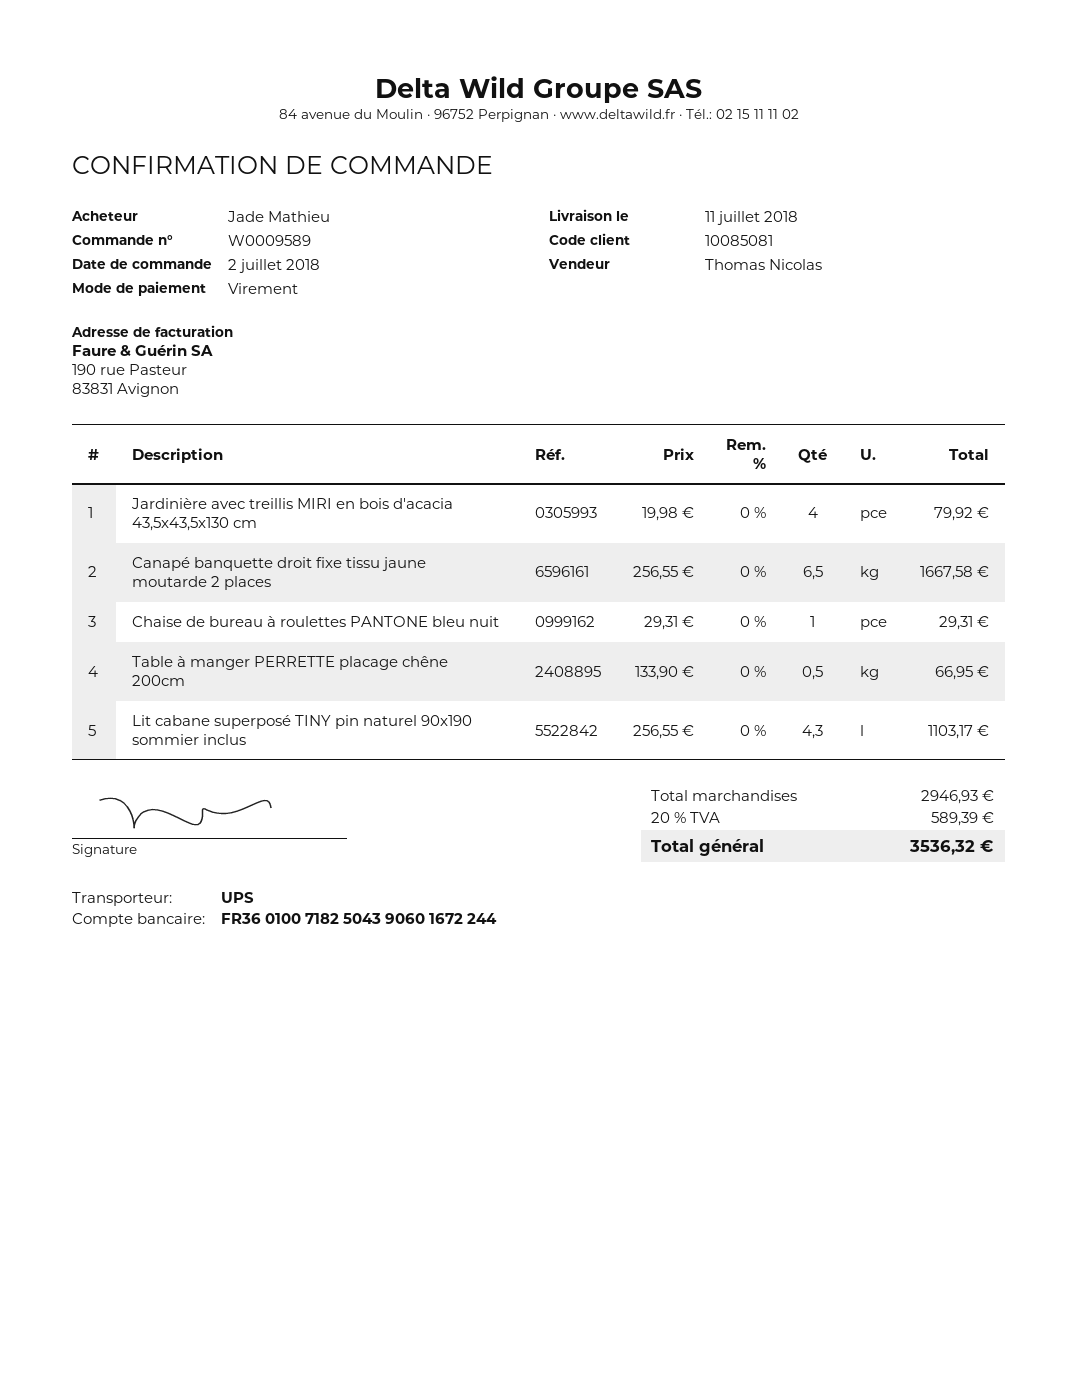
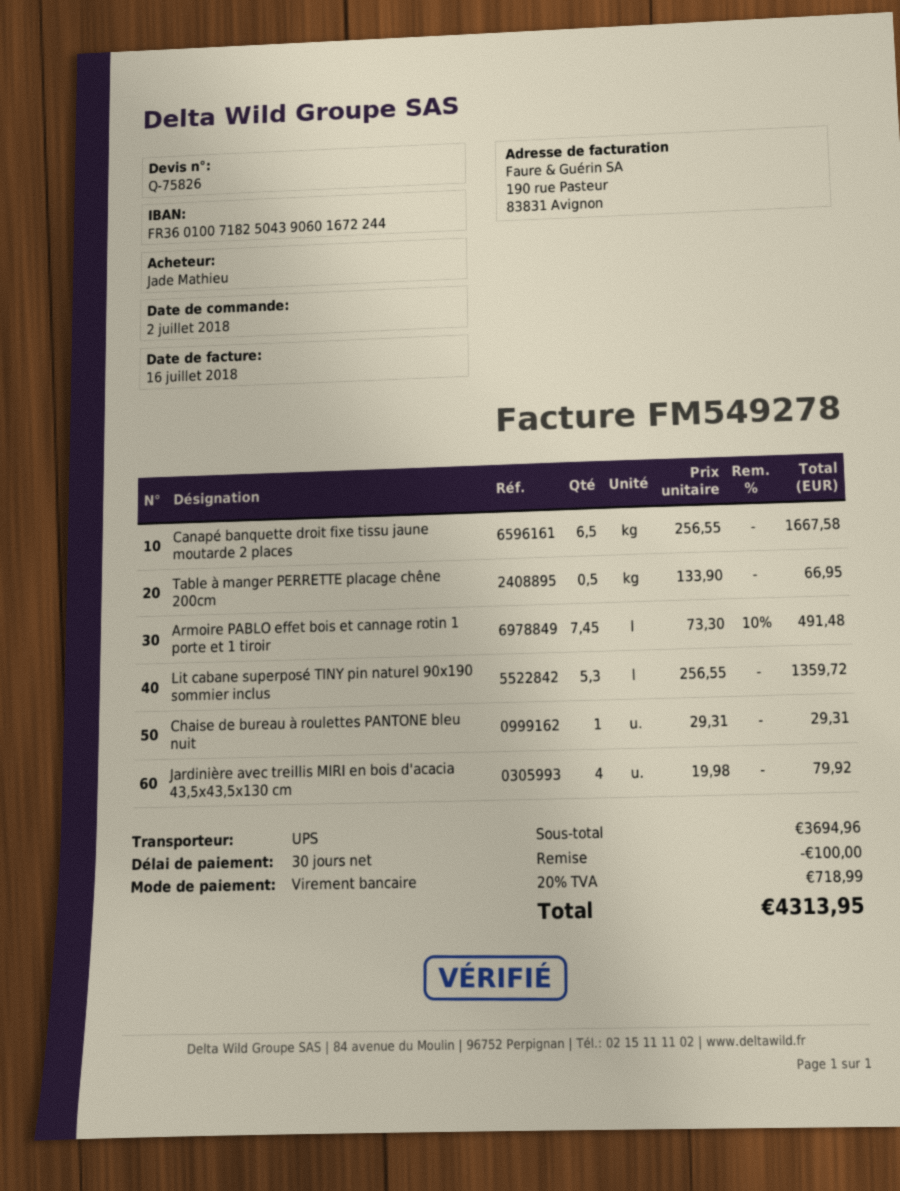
Lit cabane superposé TINY pin naturel 90x190 sommier inclus: 4.3 x 256.55 = 1103.17 -> 5.3 x 256.55 = 1359.72
Armoire PABLO effet bois et cannage rotin 1 porte et 1 tiroir: none -> 7.45 x 73.30 - 10% = 491.48
subtotal: 2946.93 -> 3694.96
discount: none -> 100.00
tax: 20% = 589.39 -> 20% = 718.99
total: 3536.32 -> 4313.95

